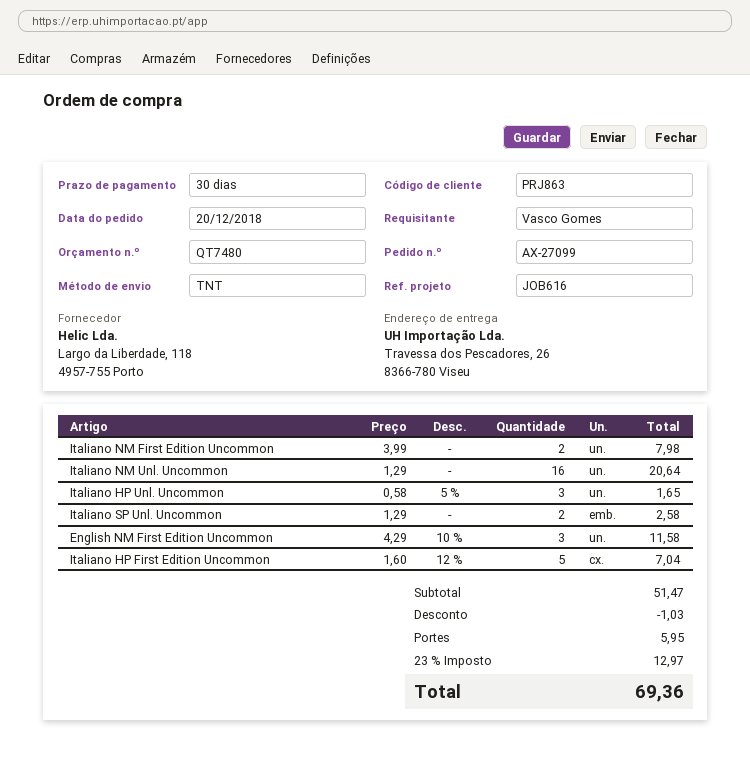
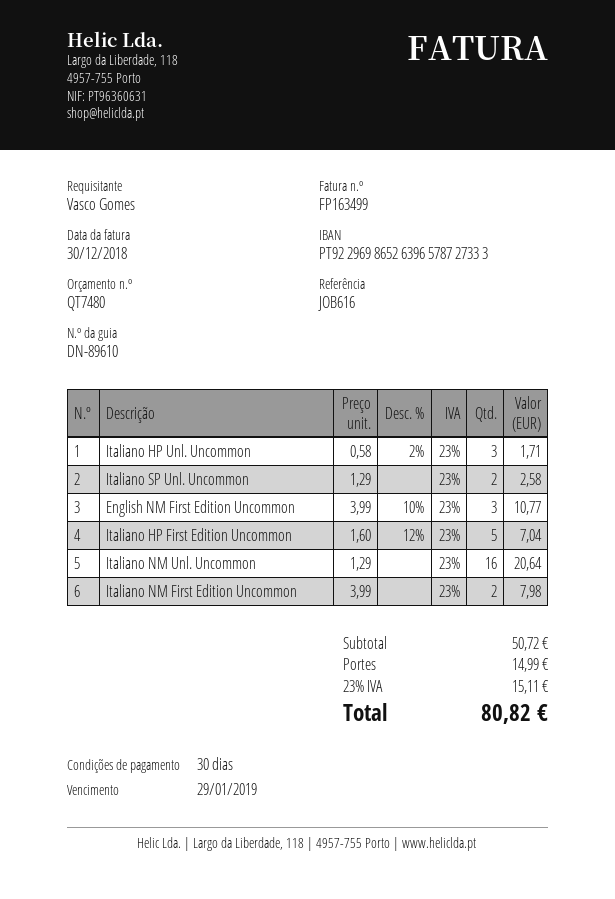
Italiano HP Unl. Uncommon: 3 x 0.58 - 5% = 1.65 -> 3 x 0.58 - 2% = 1.71
English NM First Edition Uncommon: 3 x 4.29 - 10% = 11.58 -> 3 x 3.99 - 10% = 10.77
subtotal: 51.47 -> 50.72
discount: 1.03 -> none
shipping: 5.95 -> 14.99
tax: 23% = 12.97 -> 23% = 15.11
total: 69.36 -> 80.82

